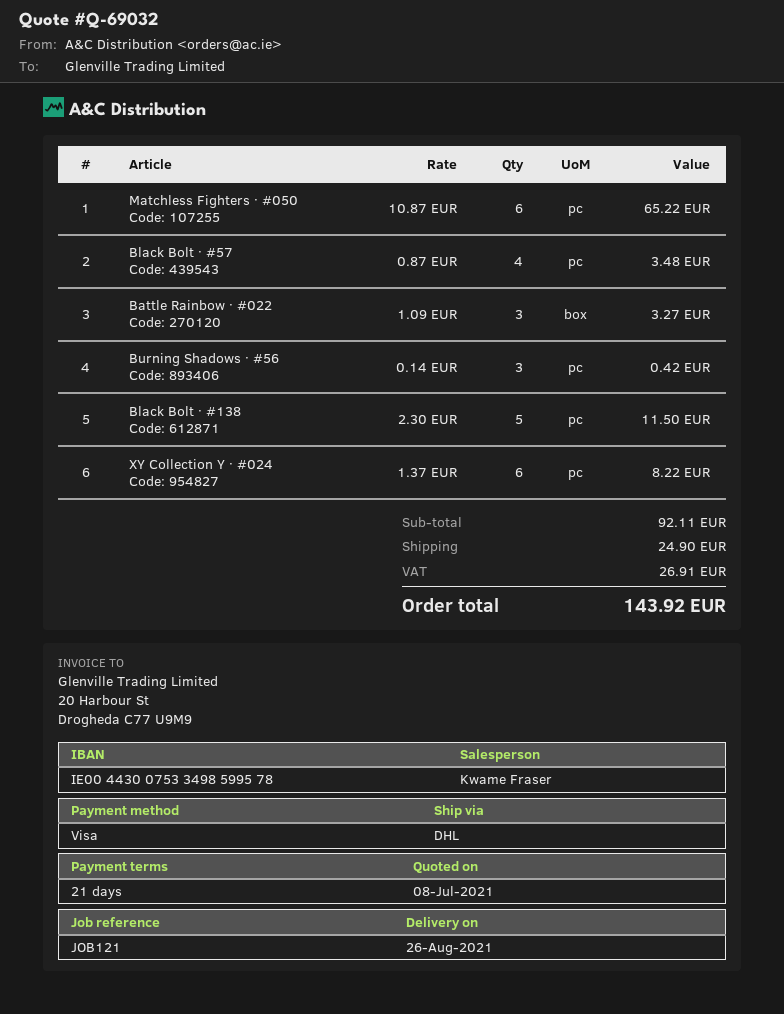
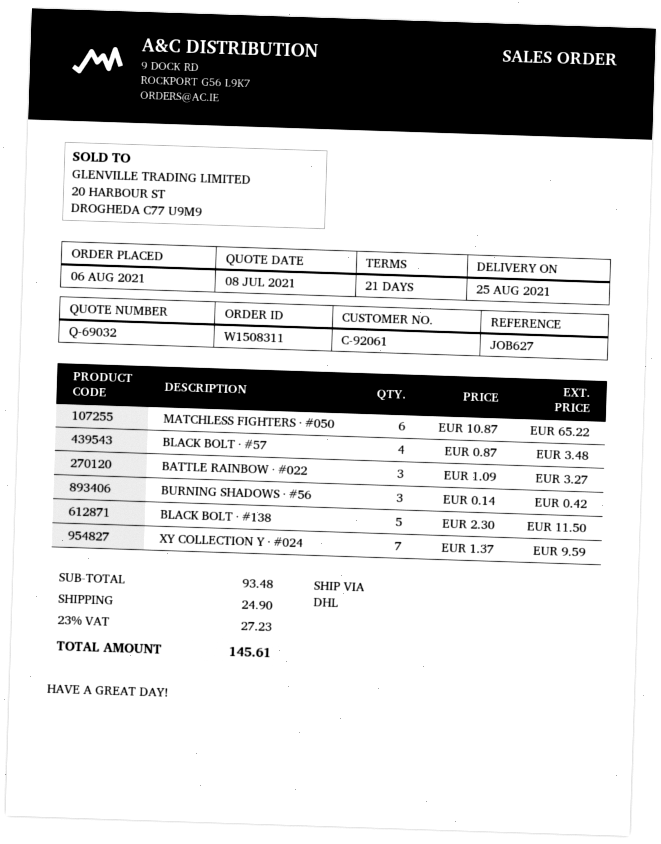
delivery date: 2021-08-26 -> 2021-08-25
reference: JOB121 -> JOB627
XY Collection Y · #024: 6 x 1.37 = 8.22 -> 7 x 1.37 = 9.59
subtotal: 92.11 -> 93.48
tax: 26.91 -> 27.23
total: 143.92 -> 145.61

